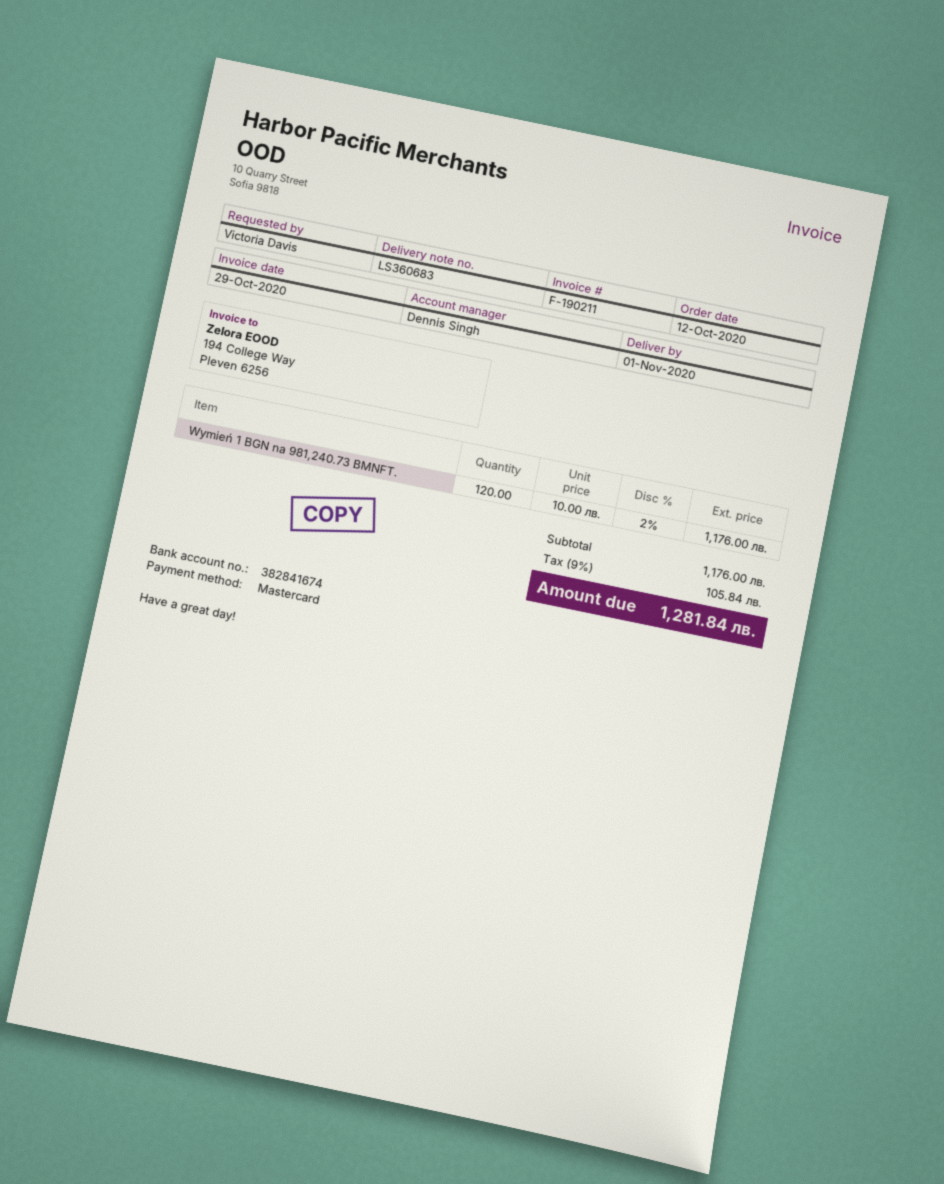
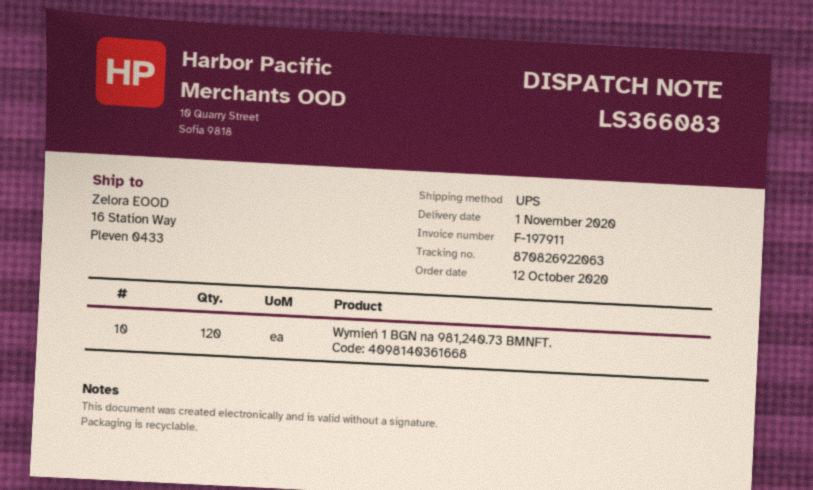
delivery note number: LS360683 -> LS366083
invoice number: F-190211 -> F-197911

